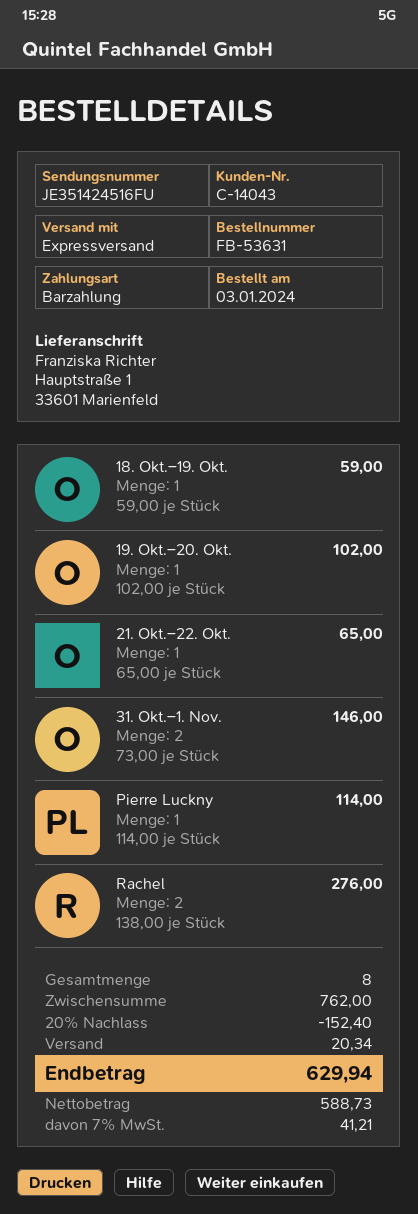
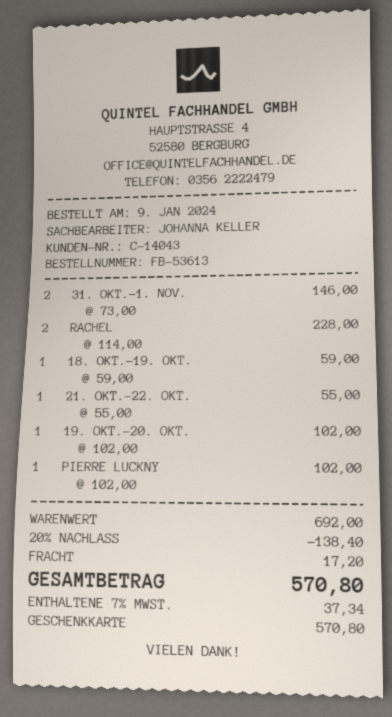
order number: FB-53631 -> FB-53613
order date: 2024-01-03 -> 2024-01-09
payment method: cash -> gift card
21. Okt.–22. Okt.: 1 x 65.00 = 65.00 -> 1 x 55.00 = 55.00
Pierre Luckny: 1 x 114.00 = 114.00 -> 1 x 102.00 = 102.00
Rachel: 2 x 138.00 = 276.00 -> 2 x 114.00 = 228.00
subtotal: 762.00 -> 692.00
discount: 20% = 152.40 -> 20% = 138.40
shipping: 20.34 -> 17.20
tax: 7% = 41.21 -> 7% = 37.34
total: 629.94 -> 570.80

